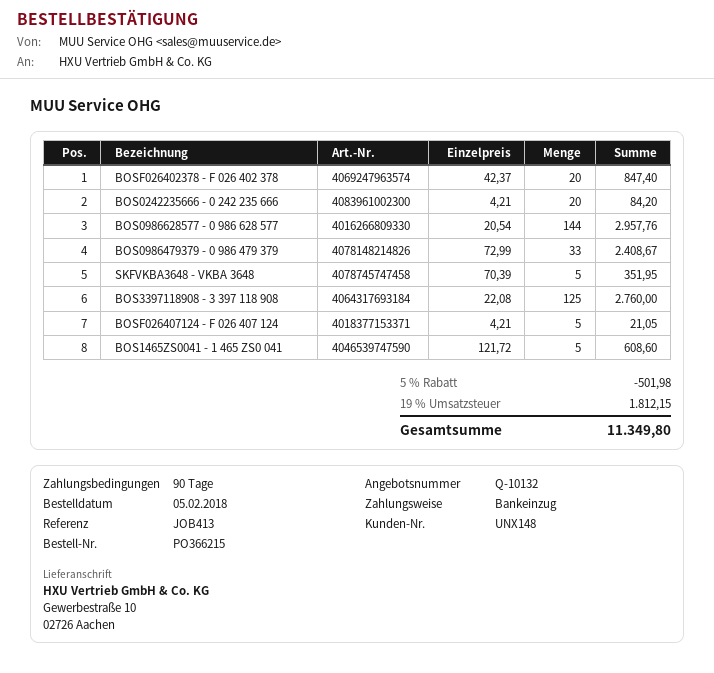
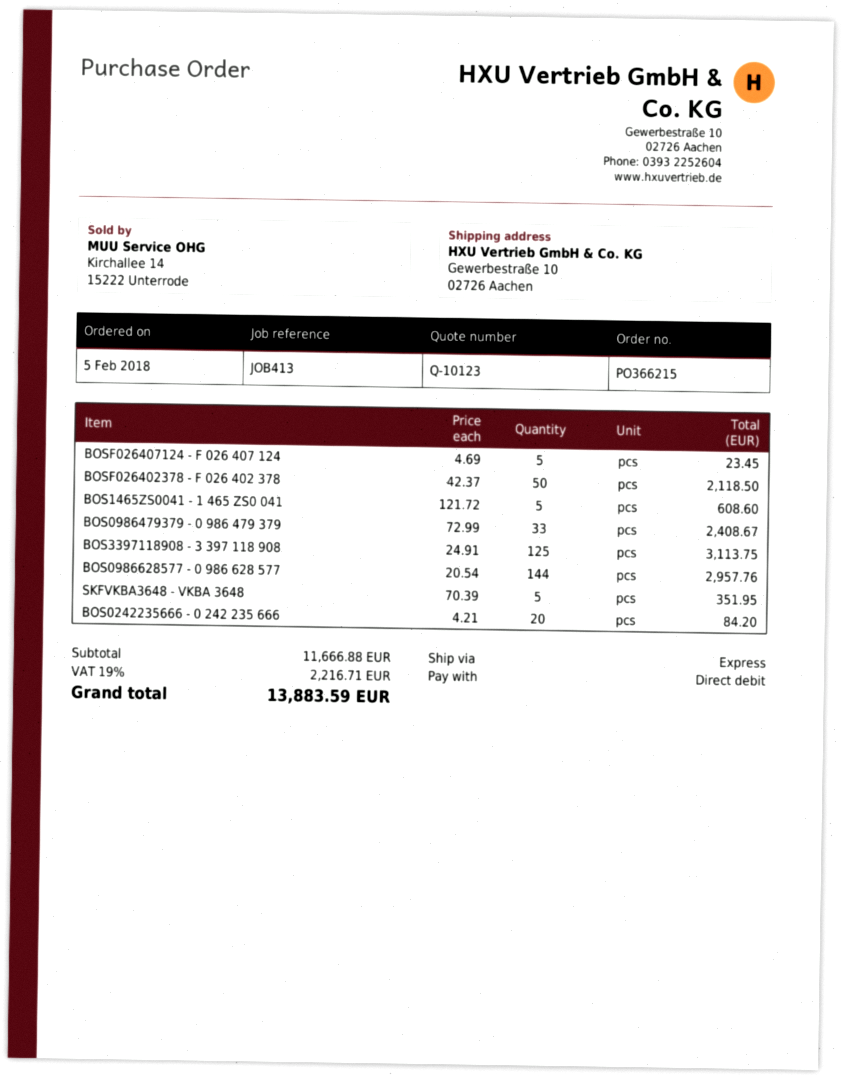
quote number: Q-10132 -> Q-10123
BOSF026402378 - F 026 402 378: 20 x 42.37 = 847.40 -> 50 x 42.37 = 2118.50
BOS3397118908 - 3 397 118 908: 125 x 22.08 = 2760.00 -> 125 x 24.91 = 3113.75
BOSF026407124 - F 026 407 124: 5 x 4.21 = 21.05 -> 5 x 4.69 = 23.45
discount: 5% = 501.98 -> none
tax: 19% = 1812.15 -> 19% = 2216.71
total: 11349.80 -> 13883.59

